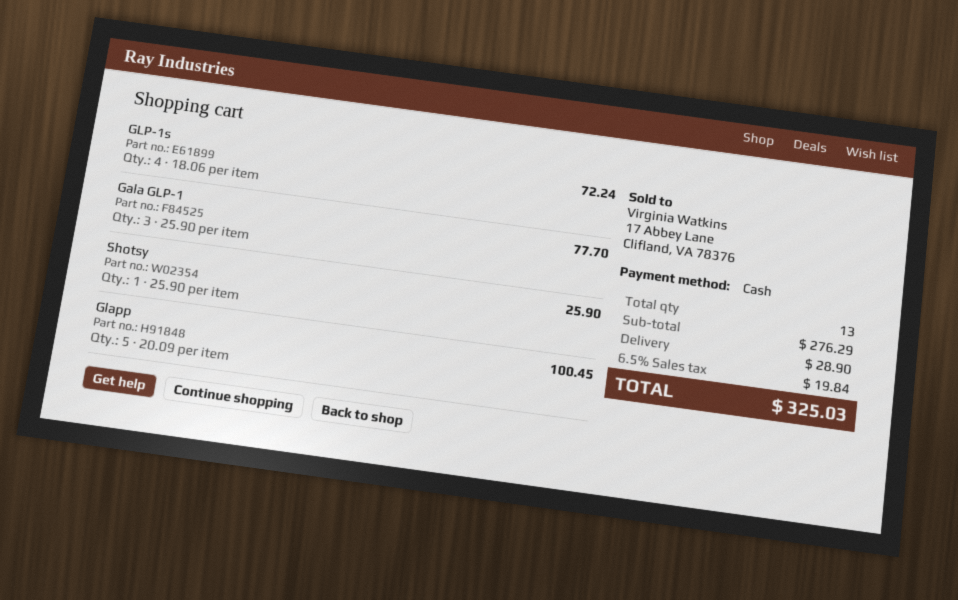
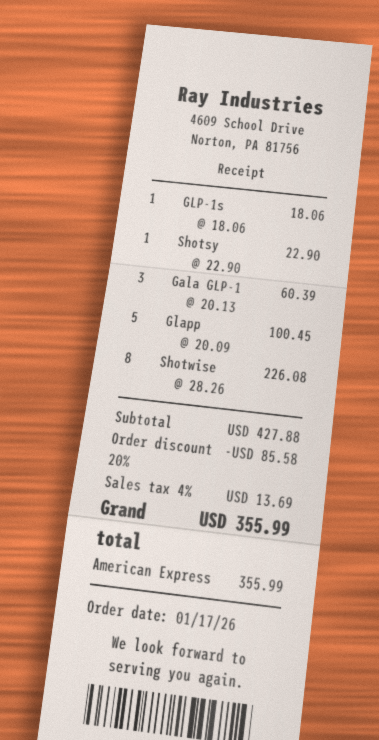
payment method: cash -> American Express
GLP-1s: 4 x 18.06 = 72.24 -> 1 x 18.06 = 18.06
Gala GLP-1: 3 x 25.90 = 77.70 -> 3 x 20.13 = 60.39
Shotsy: 1 x 25.90 = 25.90 -> 1 x 22.90 = 22.90
Shotwise: none -> 8 x 28.26 = 226.08
subtotal: 276.29 -> 427.88
discount: none -> 20% = 85.58
shipping: 28.90 -> none
tax: 6.5% = 19.84 -> 4% = 13.69
total: 325.03 -> 355.99

